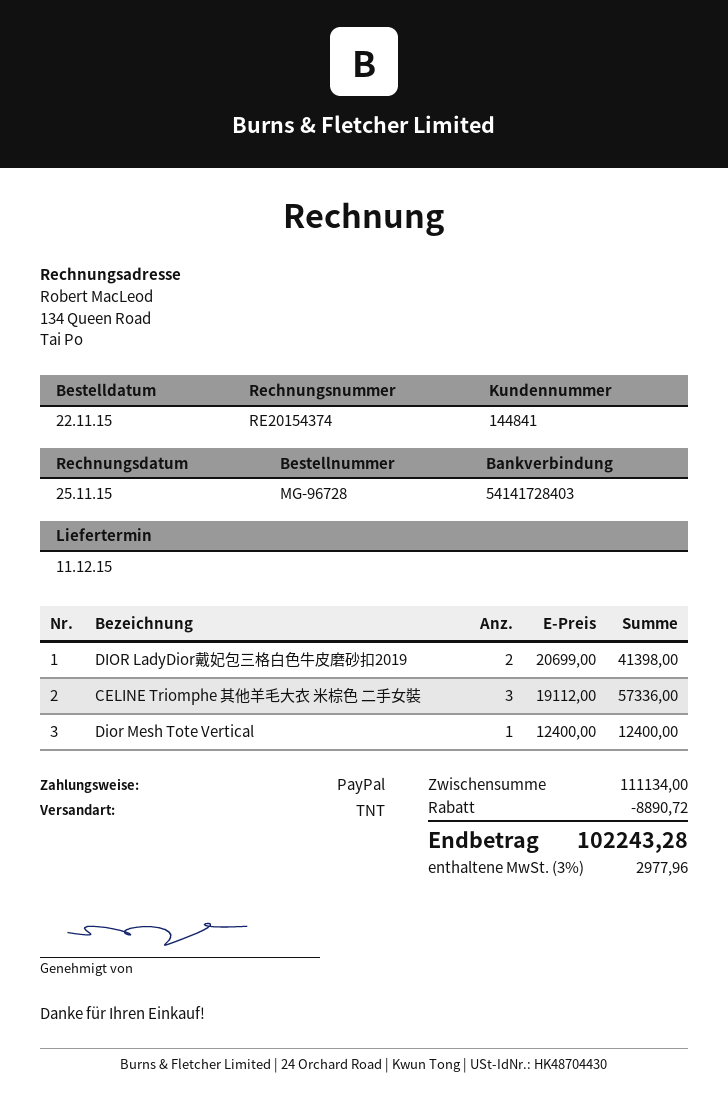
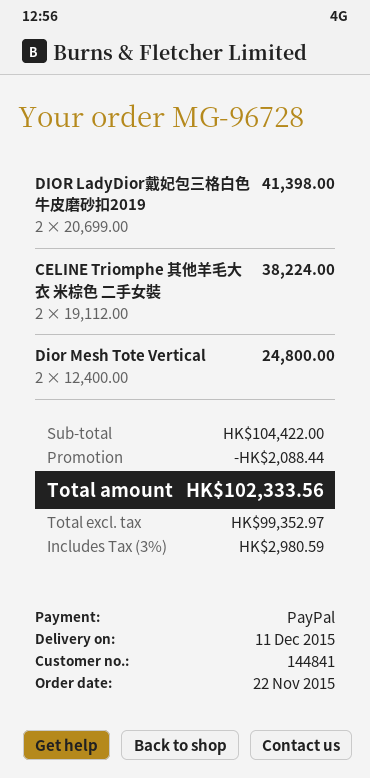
CELINE Triomphe 其他羊毛大衣 米棕色 二手女裝: 3 x 19112.00 = 57336.00 -> 2 x 19112.00 = 38224.00
Dior Mesh Tote Vertical: 1 x 12400.00 = 12400.00 -> 2 x 12400.00 = 24800.00
subtotal: 111134.00 -> 104422.00
discount: 8890.72 -> 2088.44
tax: 3% = 2977.96 -> 3% = 2980.59
total: 102243.28 -> 102333.56

